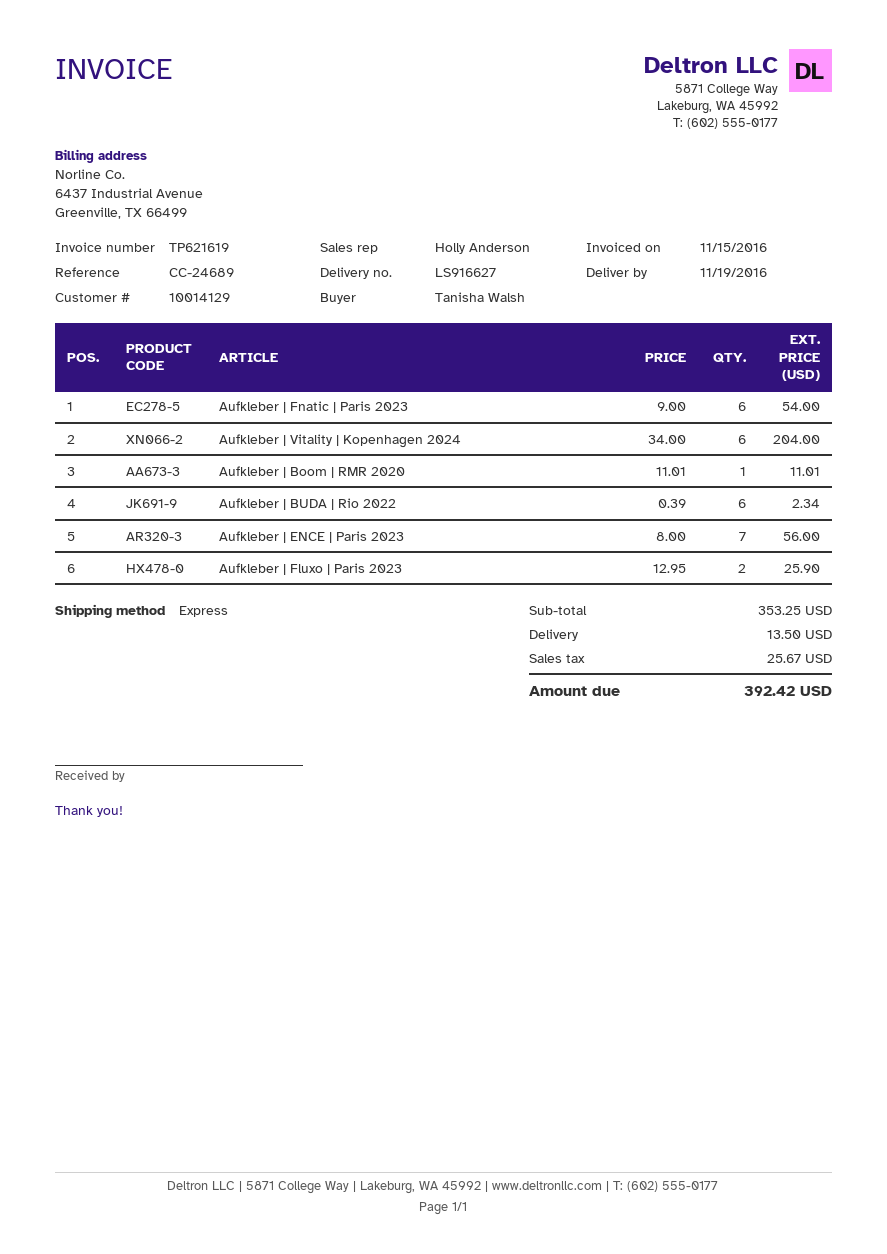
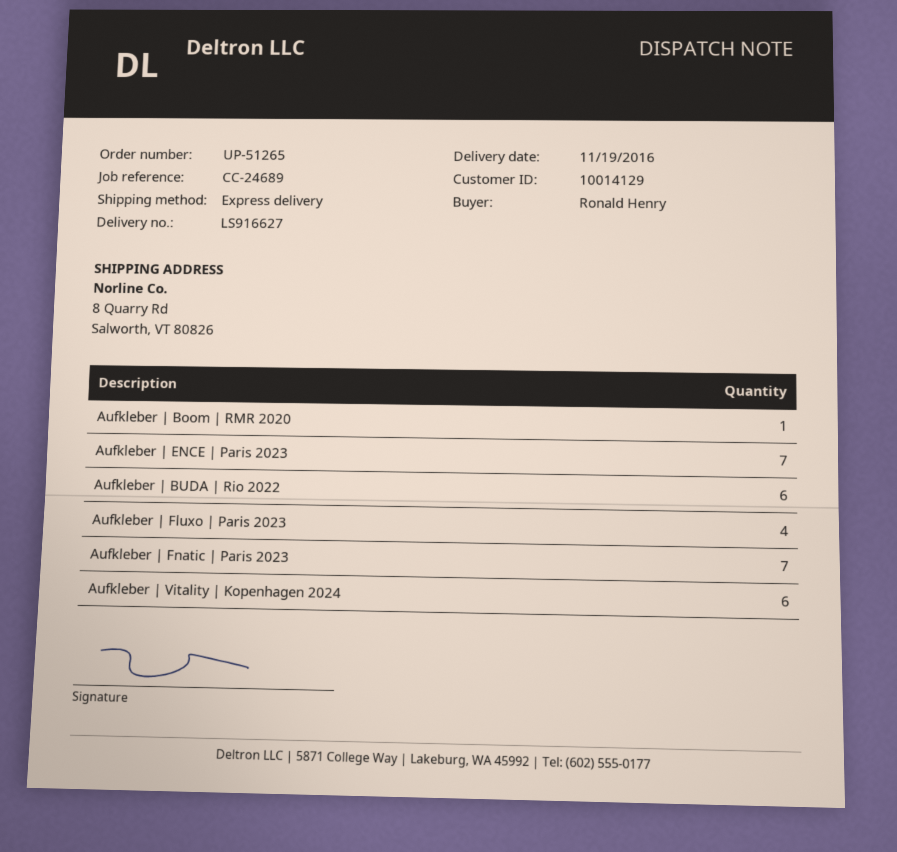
ordered by: Tanisha Walsh -> Ronald Henry
Aufkleber | Fnatic | Paris 2023: 6 -> 7
Aufkleber | Fluxo | Paris 2023: 2 -> 4

